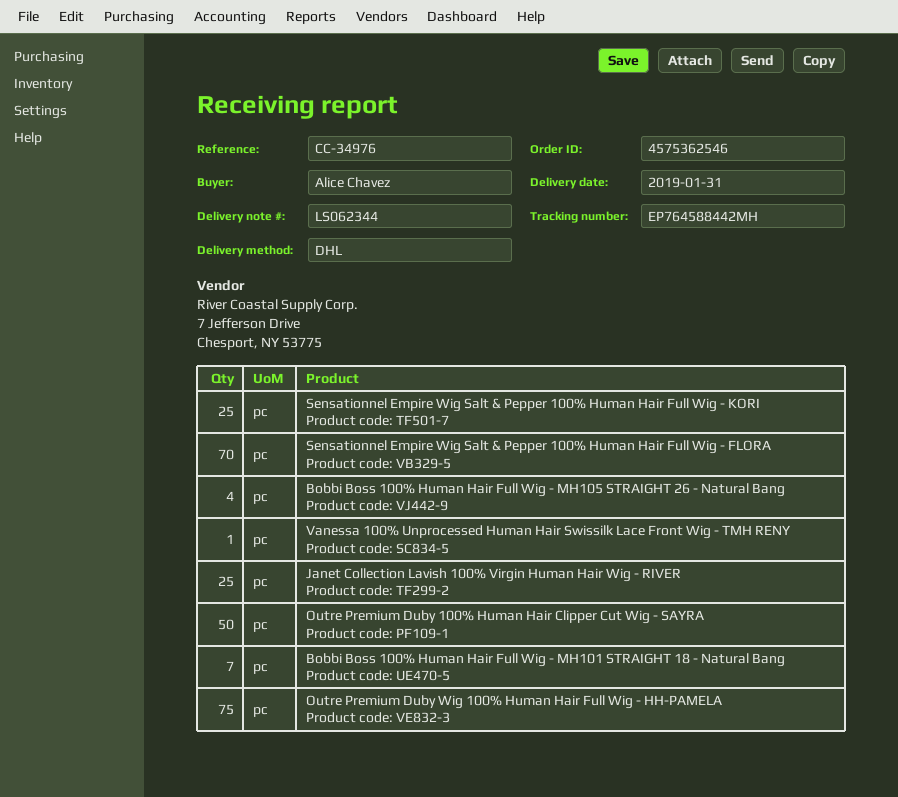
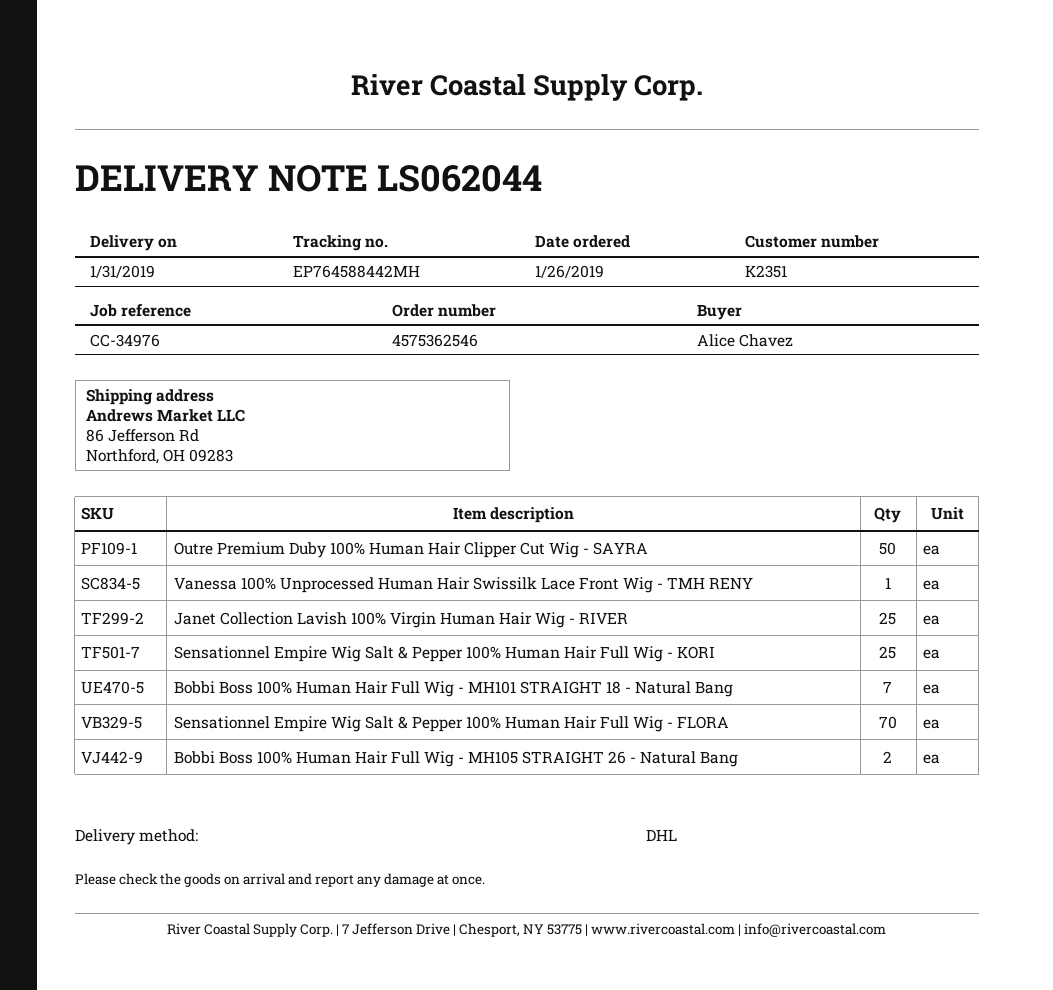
delivery note number: LS062344 -> LS062044
Bobbi Boss 100% Human Hair Full Wig - MH105 STRAIGHT 26 - Natural Bang: 4 -> 2
Outre Premium Duby Wig 100% Human Hair Full Wig - HH-PAMELA: 75 -> none

